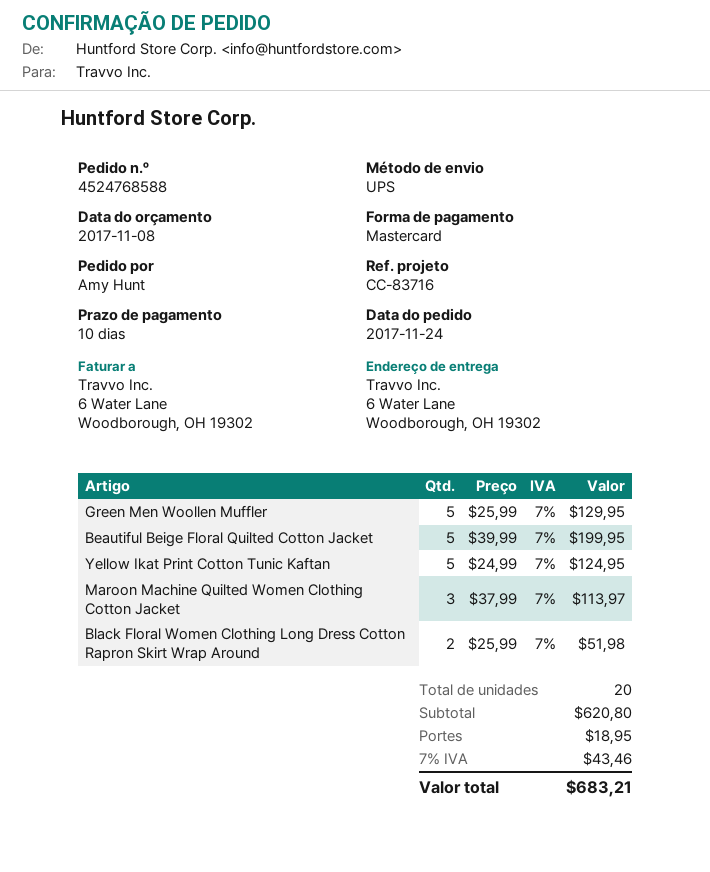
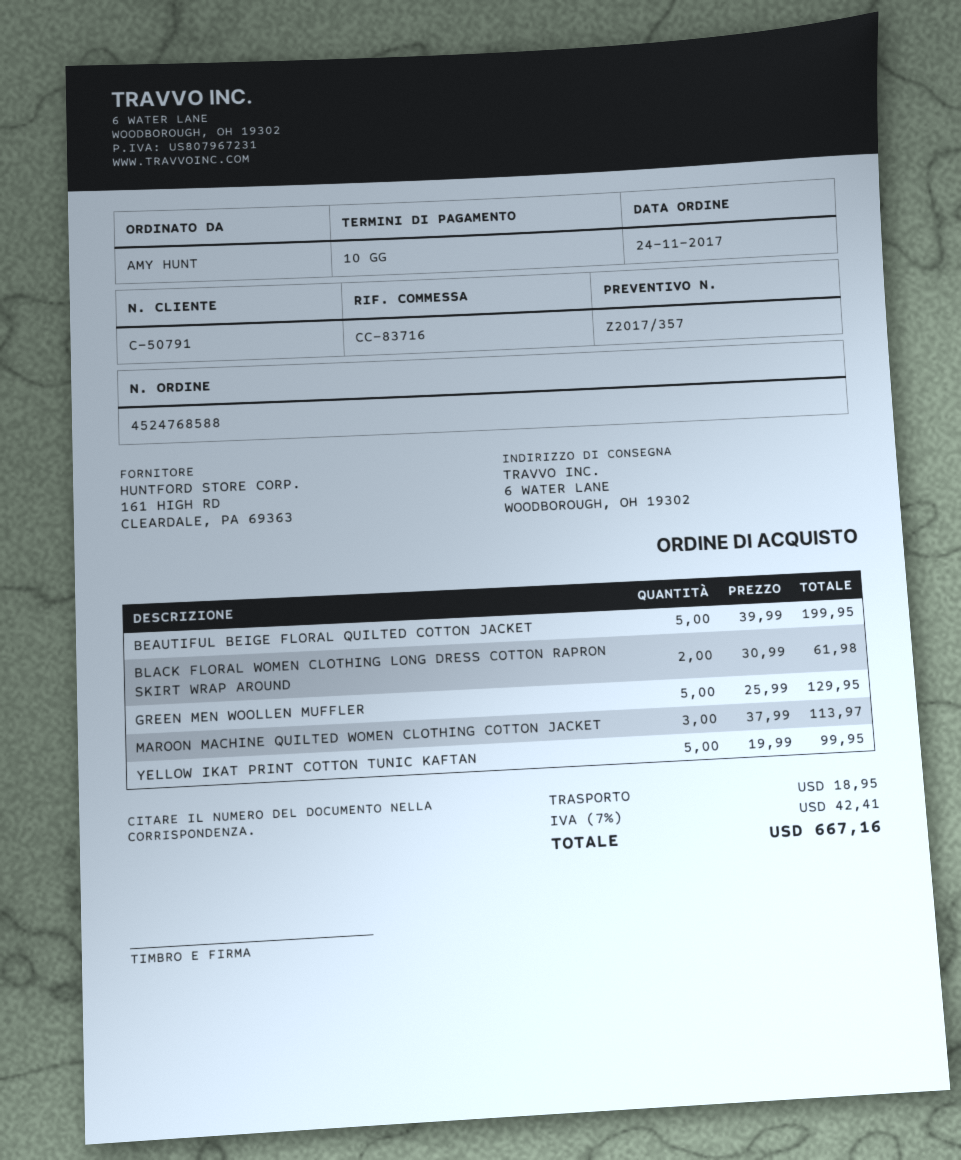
Yellow Ikat Print Cotton Tunic Kaftan: 5 x 24.99 = 124.95 -> 5 x 19.99 = 99.95
Black Floral Women Clothing Long Dress Cotton Rapron Skirt Wrap Around: 2 x 25.99 = 51.98 -> 2 x 30.99 = 61.98
tax: 7% = 43.46 -> 7% = 42.41
total: 683.21 -> 667.16

